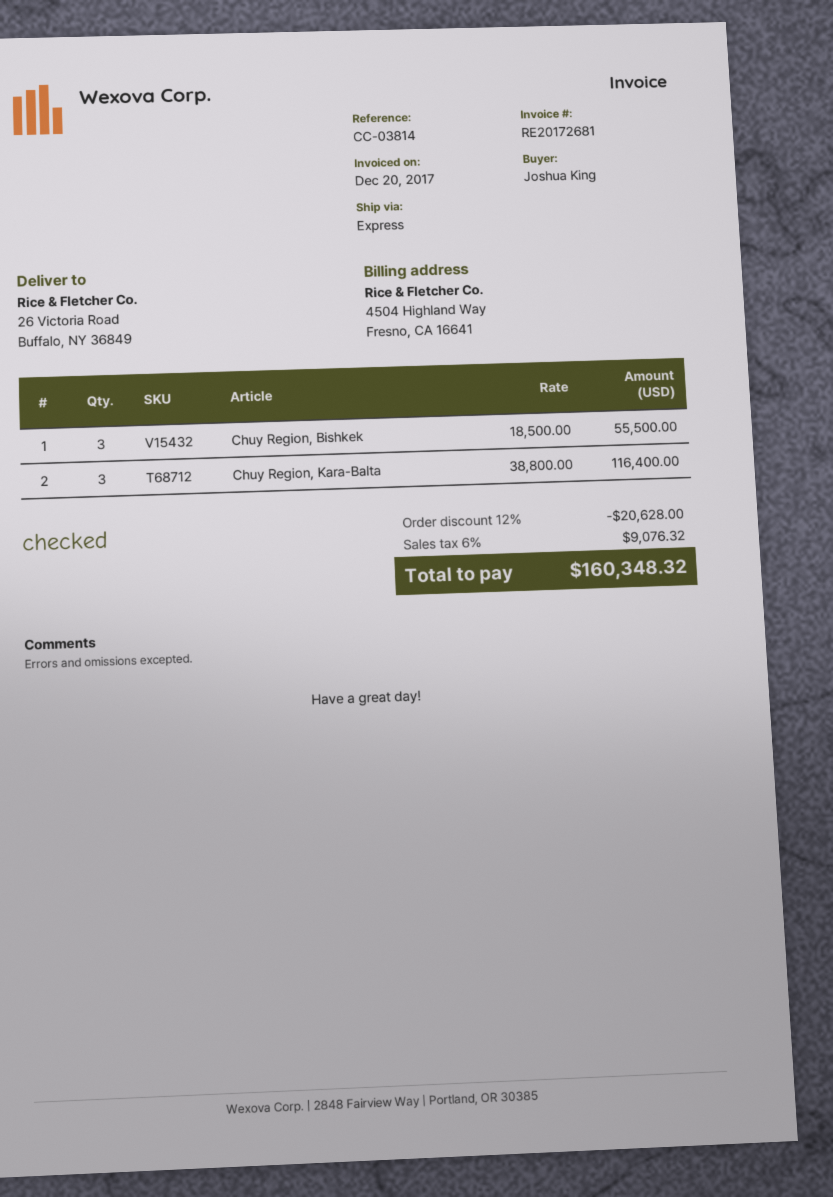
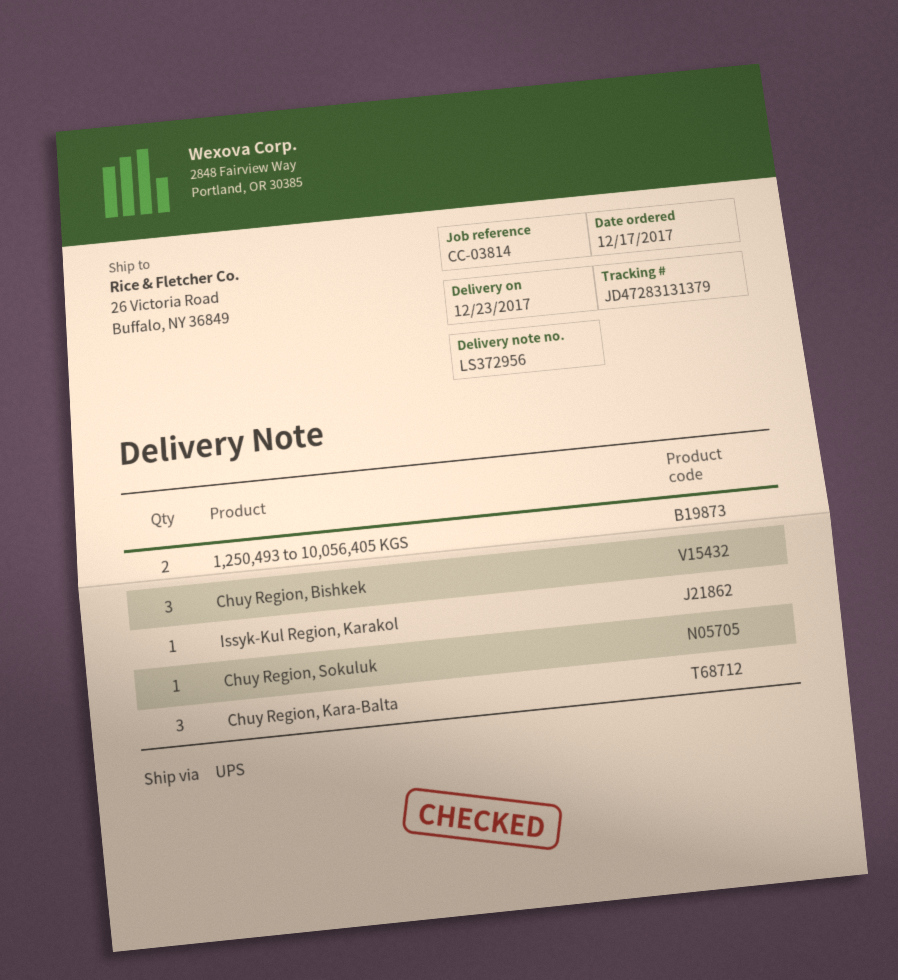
shipping method: express -> UPS
1,250,493 to 10,056,405 KGS: none -> 2
Issyk-Kul Region, Karakol: none -> 1
Chuy Region, Sokuluk: none -> 1

